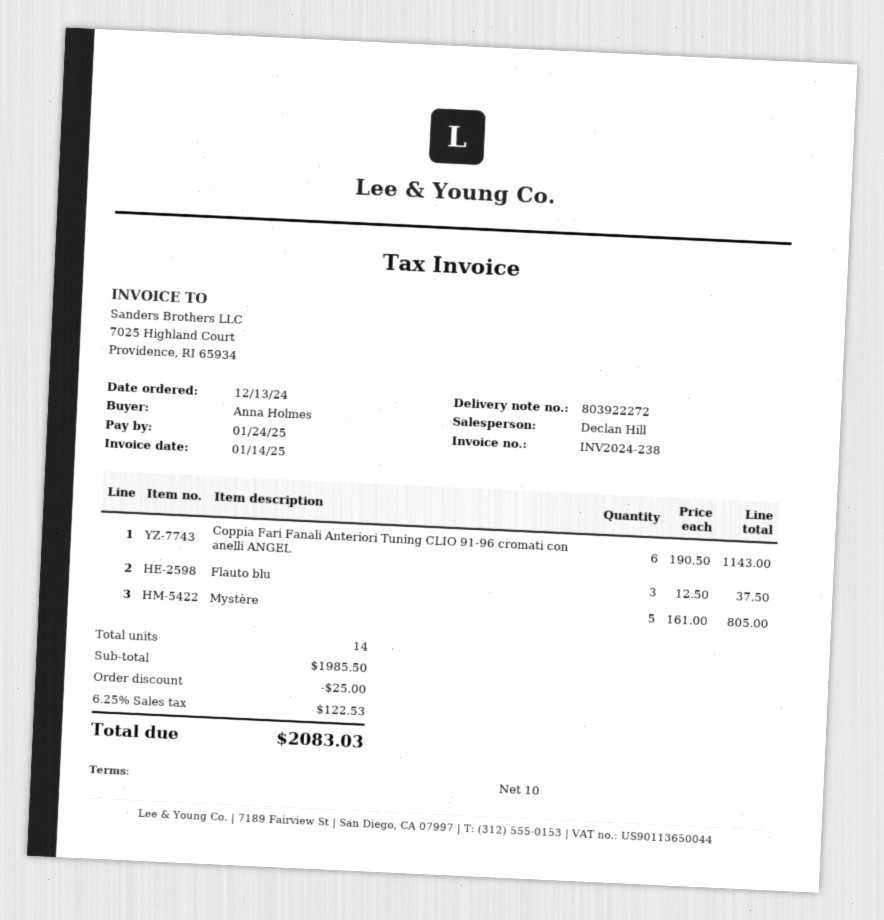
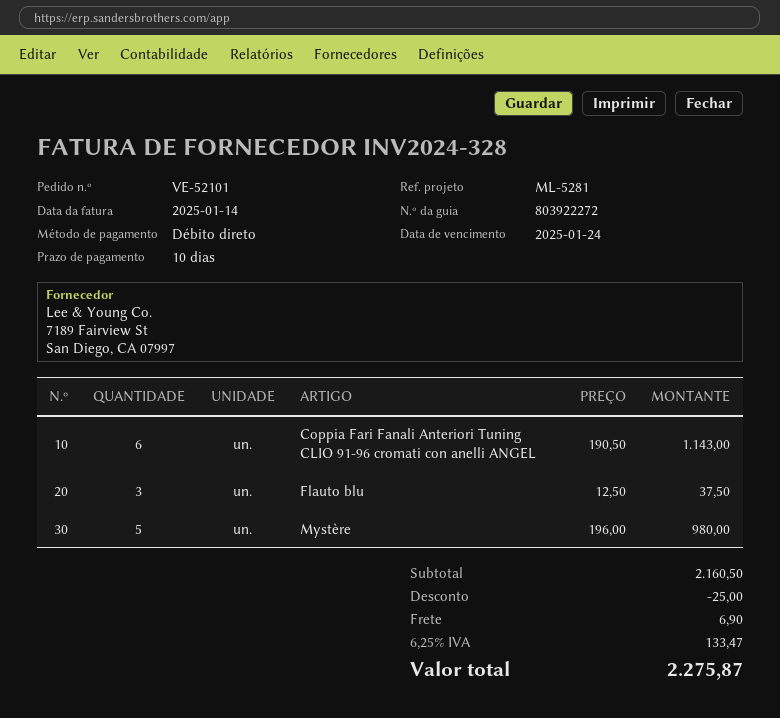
invoice number: INV2024-238 -> INV2024-328
Mystère: 5 x 161.00 = 805.00 -> 5 x 196.00 = 980.00
subtotal: 1985.50 -> 2160.50
shipping: none -> 6.90
tax: 6.25% = 122.53 -> 6.25% = 133.47
total: 2083.03 -> 2275.87

